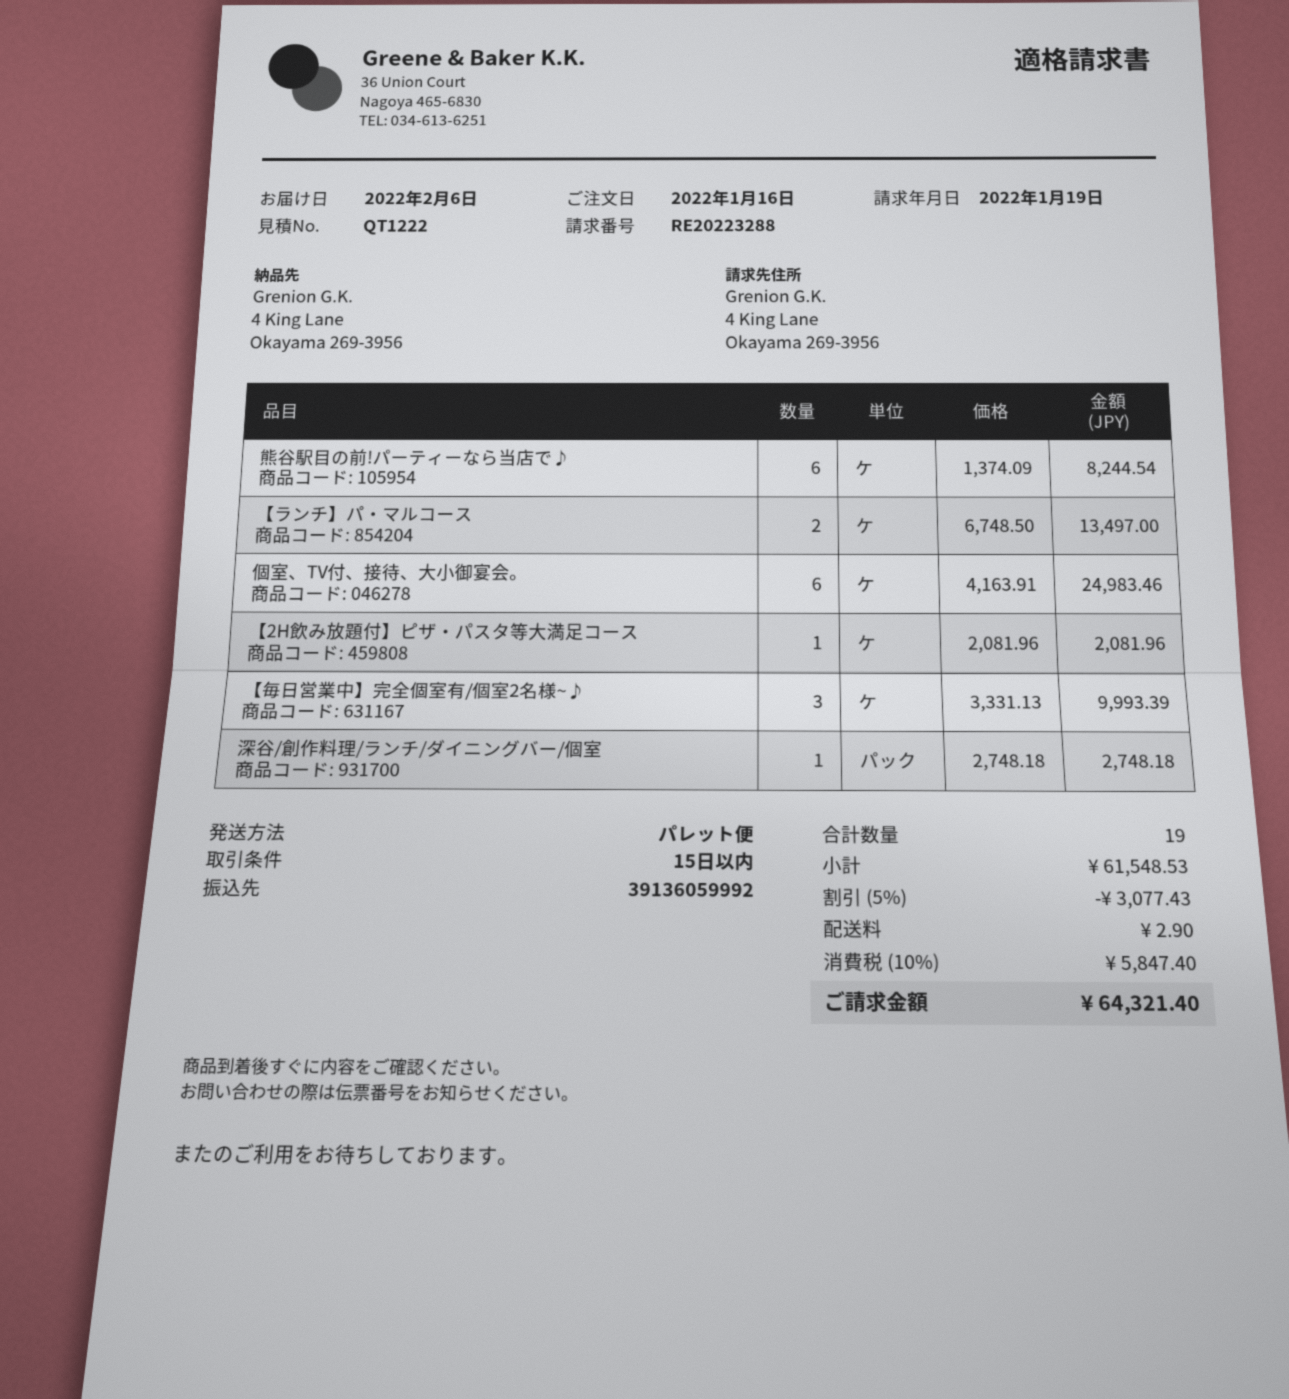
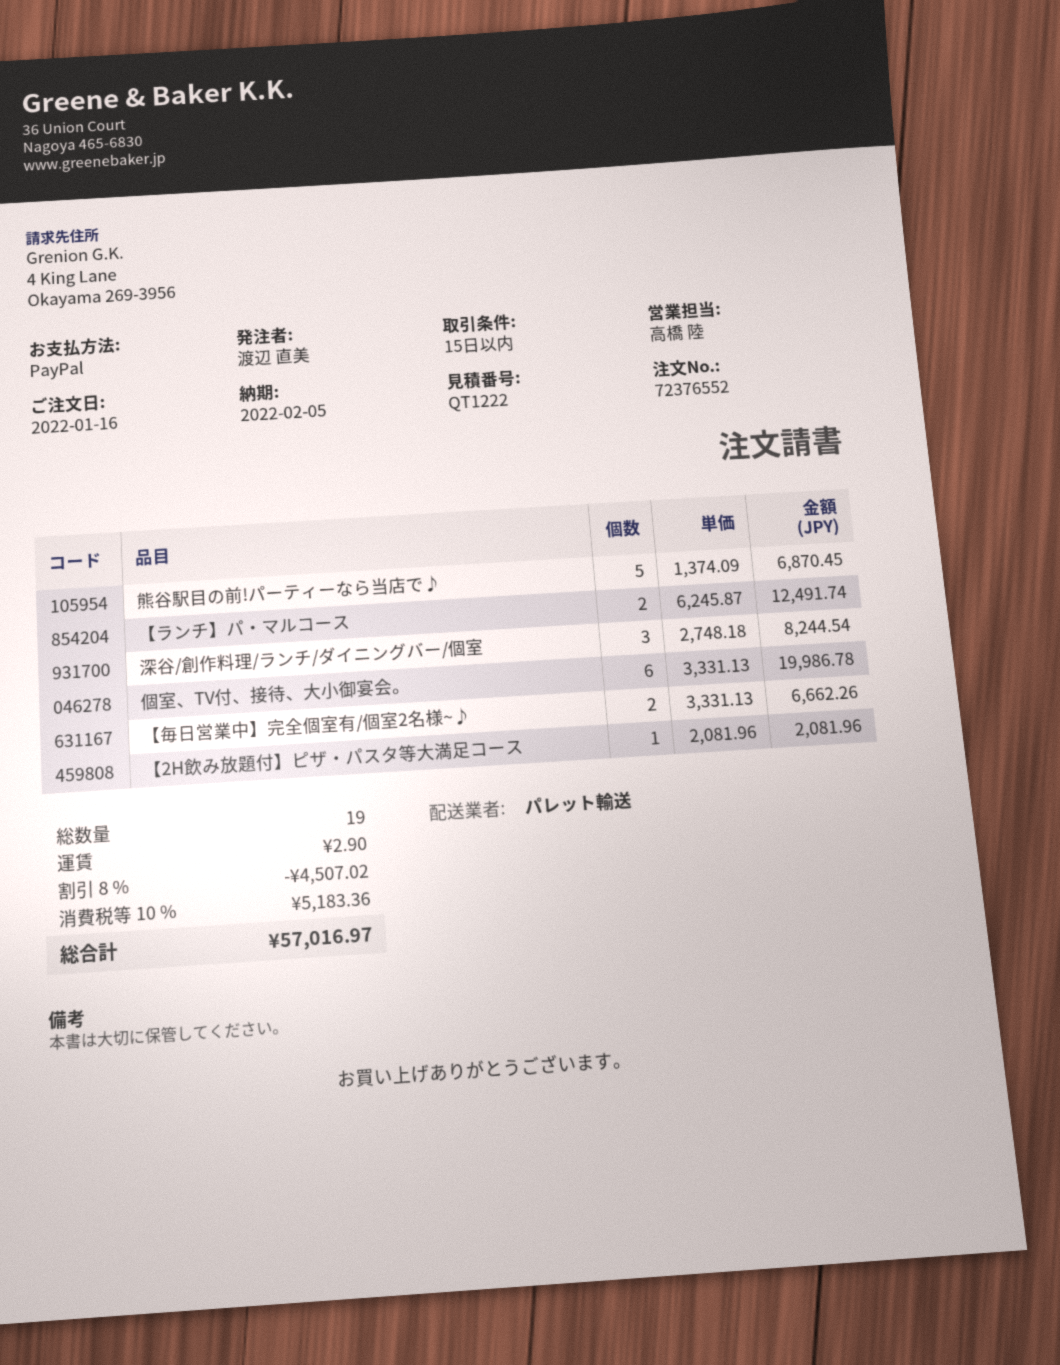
delivery date: 2022-02-06 -> 2022-02-05
熊谷駅目の前!パーティーなら当店で♪: 6 x 1374.09 = 8244.54 -> 5 x 1374.09 = 6870.45
【ランチ】パ・マルコース: 2 x 6748.50 = 13497.00 -> 2 x 6245.87 = 12491.74
個室、TV付、接待、大小御宴会。: 6 x 4163.91 = 24983.46 -> 6 x 3331.13 = 19986.78
【毎日営業中】完全個室有/個室2名様~♪: 3 x 3331.13 = 9993.39 -> 2 x 3331.13 = 6662.26
深谷/創作料理/ランチ/ダイニングバー/個室: 1 x 2748.18 = 2748.18 -> 3 x 2748.18 = 8244.54
discount: 5% = 3077.43 -> 8% = 4507.02
tax: 10% = 5847.40 -> 10% = 5183.36
total: 64321.40 -> 57016.97

